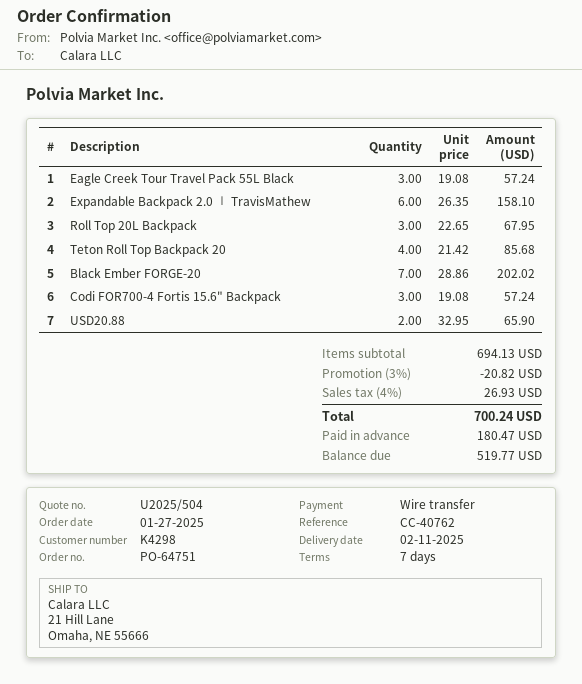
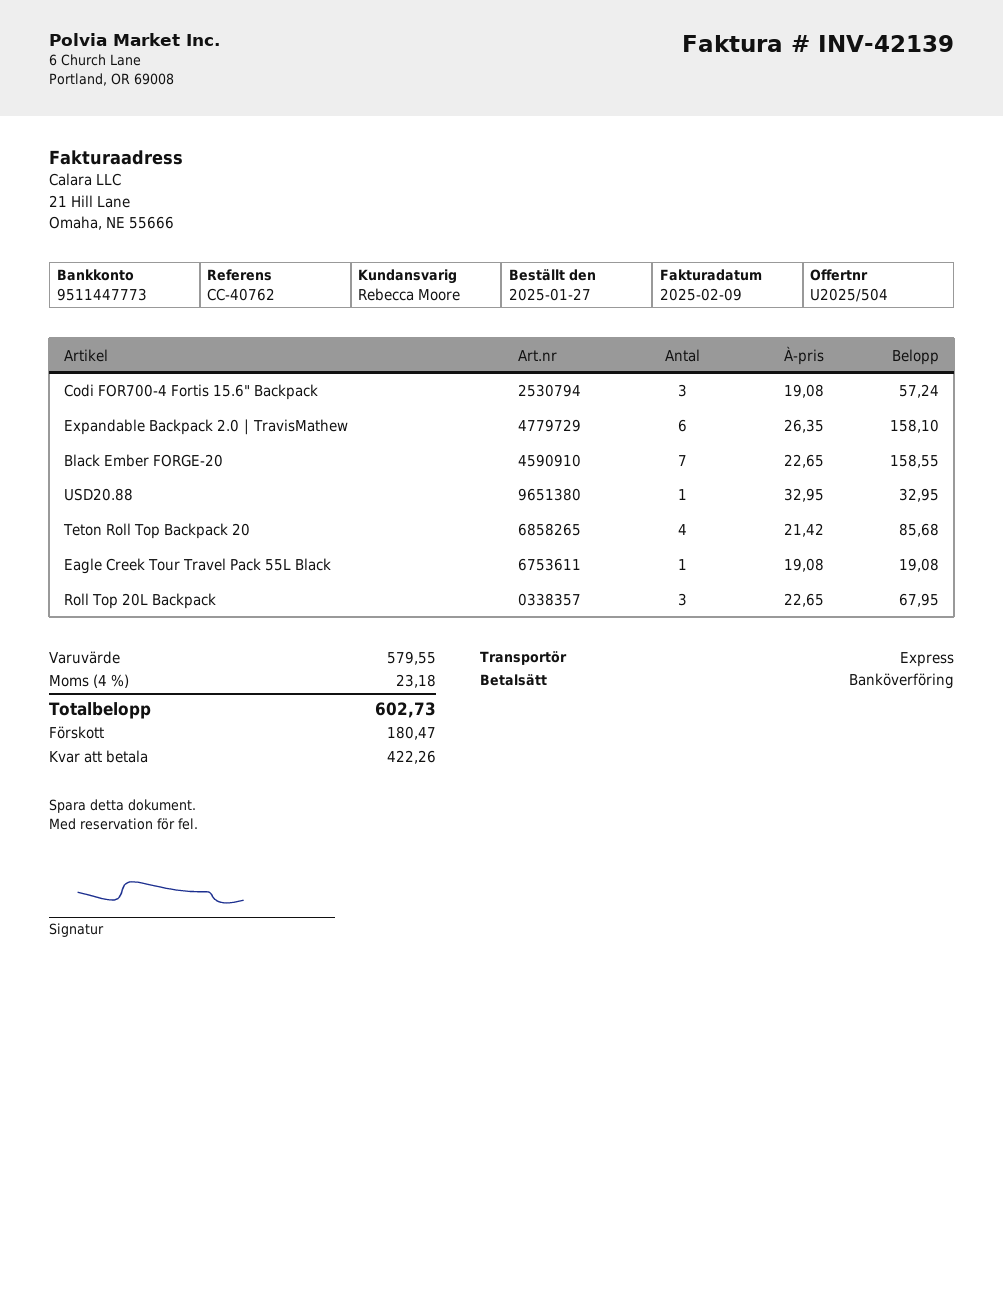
Eagle Creek Tour Travel Pack 55L Black: 3 x 19.08 = 57.24 -> 1 x 19.08 = 19.08
Black Ember FORGE-20: 7 x 28.86 = 202.02 -> 7 x 22.65 = 158.55
USD20.88: 2 x 32.95 = 65.90 -> 1 x 32.95 = 32.95
subtotal: 694.13 -> 579.55
discount: 3% = 20.82 -> none
tax: 4% = 26.93 -> 4% = 23.18
total: 700.24 -> 602.73
balance: 519.77 -> 422.26

